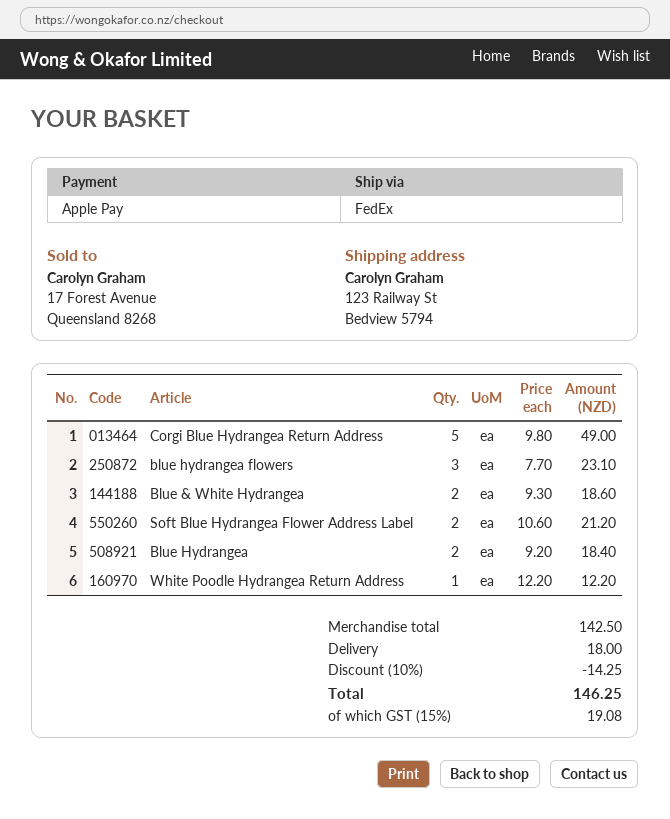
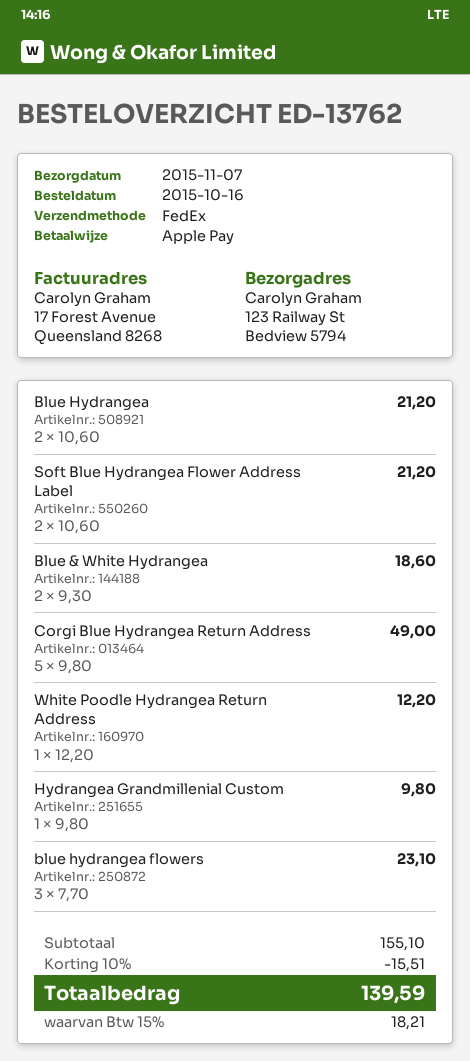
Blue Hydrangea: 2 x 9.20 = 18.40 -> 2 x 10.60 = 21.20
Hydrangea Grandmillenial Custom: none -> 1 x 9.80 = 9.80
subtotal: 142.50 -> 155.10
discount: 10% = 14.25 -> 10% = 15.51
shipping: 18.00 -> none
tax: 15% = 19.08 -> 15% = 18.21
total: 146.25 -> 139.59

